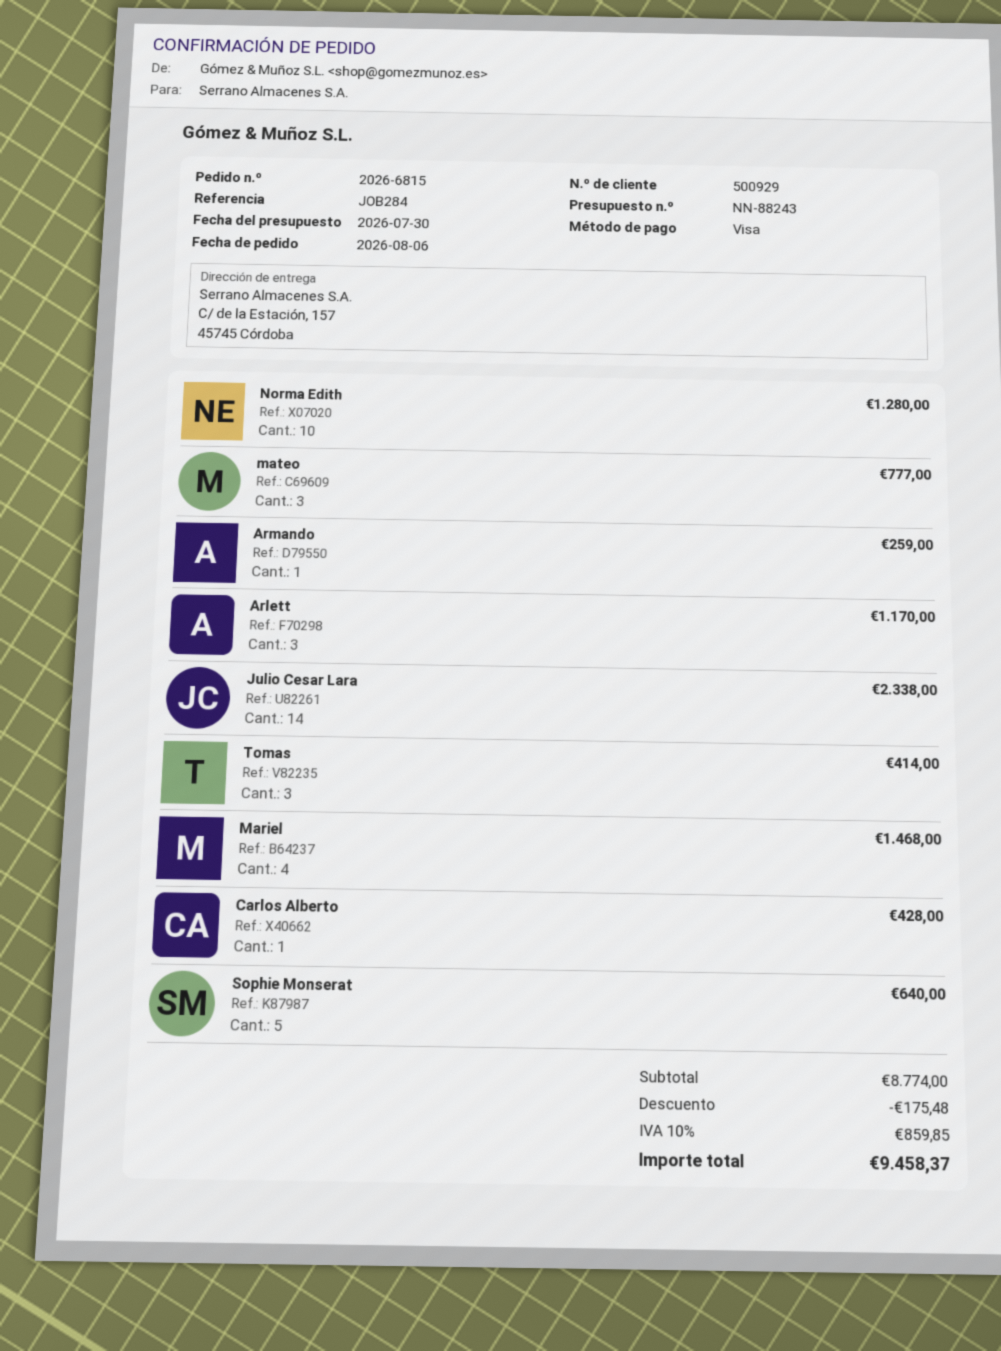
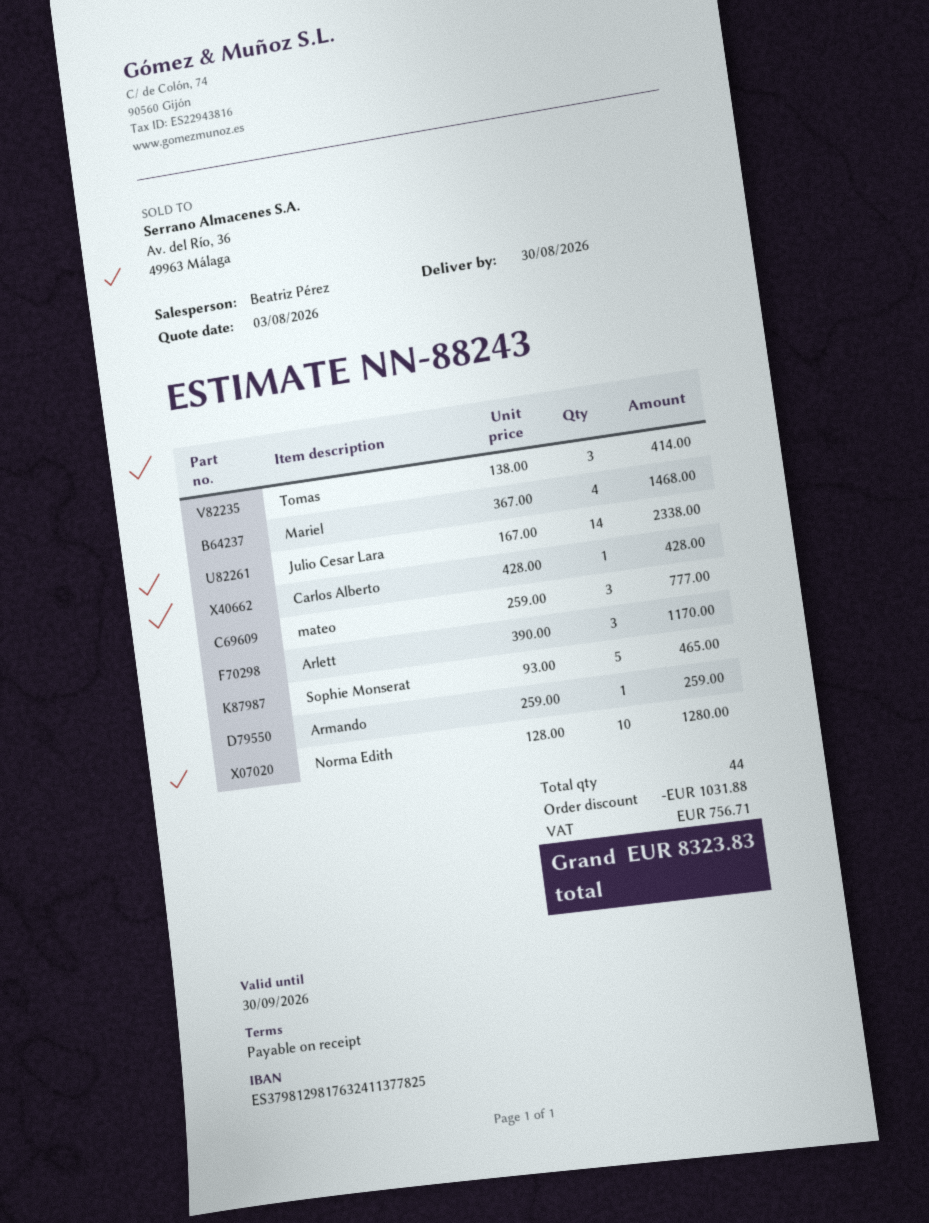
quote date: 2026-07-30 -> 2026-08-03
Sophie Monserat: 5 for 640.00 -> 5 for 465.00
discount: 175.48 -> 1031.88
tax: 859.85 -> 756.71
total: 9458.37 -> 8323.83

